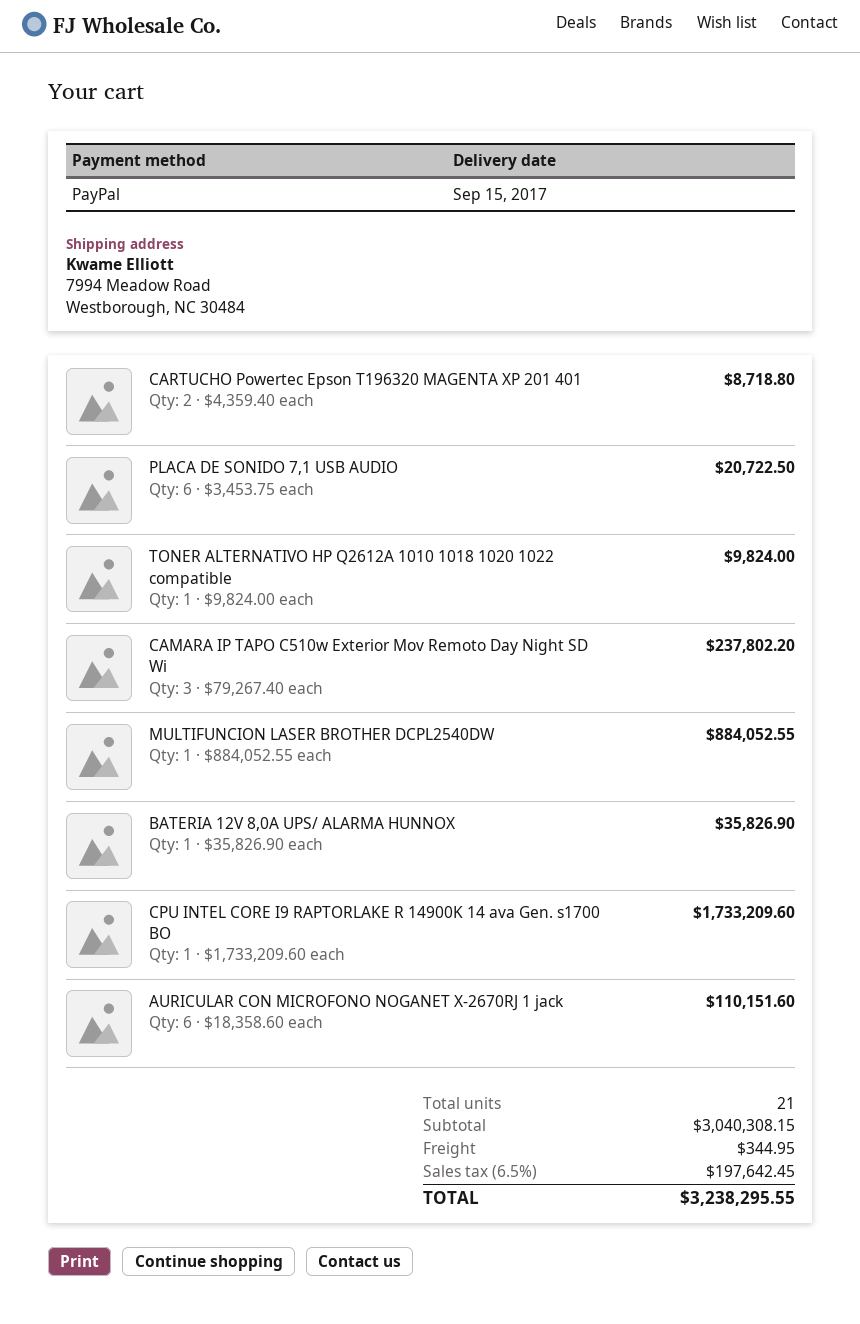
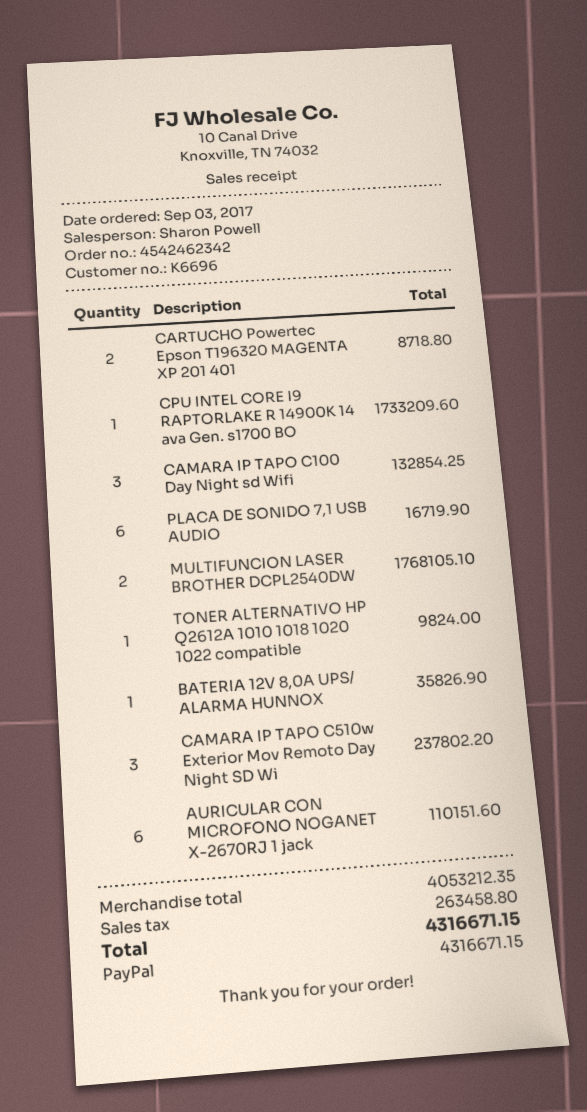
PLACA DE SONIDO 7,1 USB AUDIO: 6 for 20722.50 -> 6 for 16719.90
MULTIFUNCION LASER BROTHER DCPL2540DW: 1 for 884052.55 -> 2 for 1768105.10
CAMARA IP TAPO C100 Day Night sd Wifi: none -> 3 for 132854.25
subtotal: 3040308.15 -> 4053212.35
shipping: 344.95 -> none
tax: 197642.45 -> 263458.80
total: 3238295.55 -> 4316671.15

